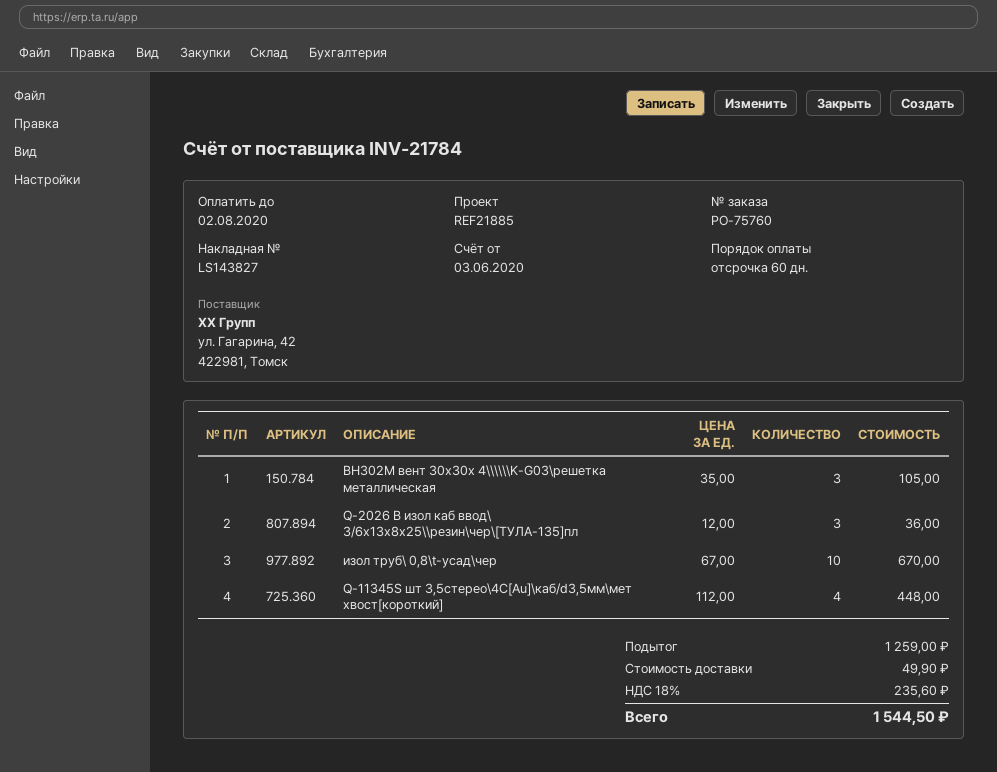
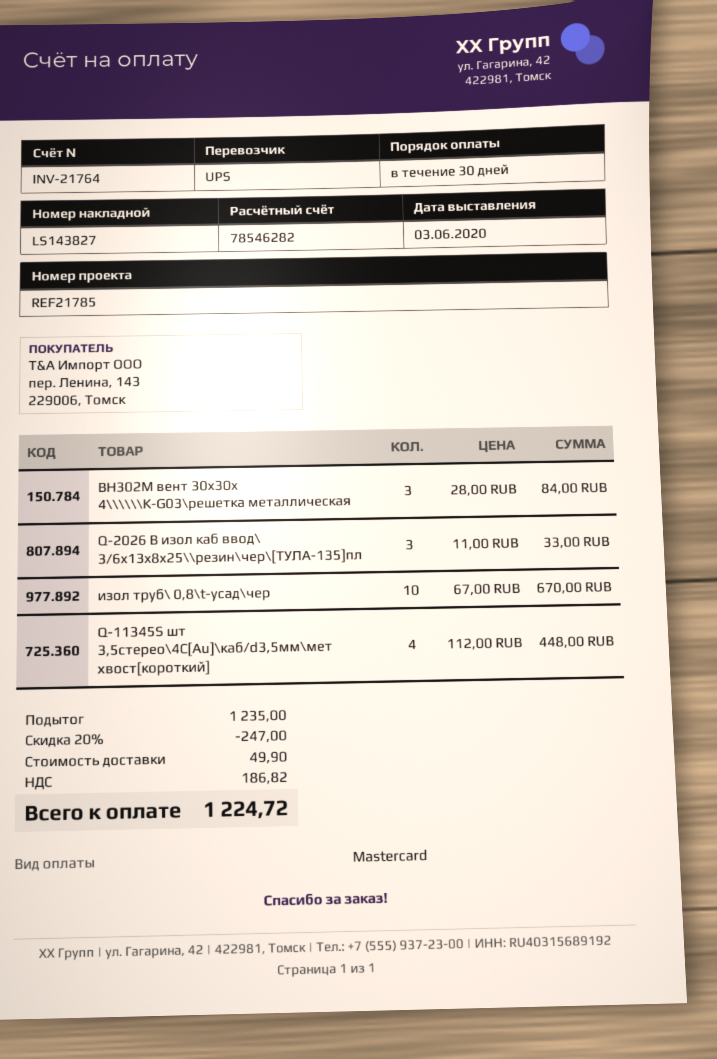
invoice number: INV-21784 -> INV-21764
payment terms: 60 days -> 30 days
reference: REF21885 -> REF21785
ВН302M вент 30x30x 4\\\\\\K-G03\решетка металлическая: 3 x 35.00 = 105.00 -> 3 x 28.00 = 84.00
Q-2026 B изол каб ввод\ 3/6x13x8x25\\резин\чер\[ТУЛА-135]пл: 3 x 12.00 = 36.00 -> 3 x 11.00 = 33.00
subtotal: 1259.00 -> 1235.00
discount: none -> 20% = 247.00
tax: 235.60 -> 186.82
total: 1544.50 -> 1224.72

